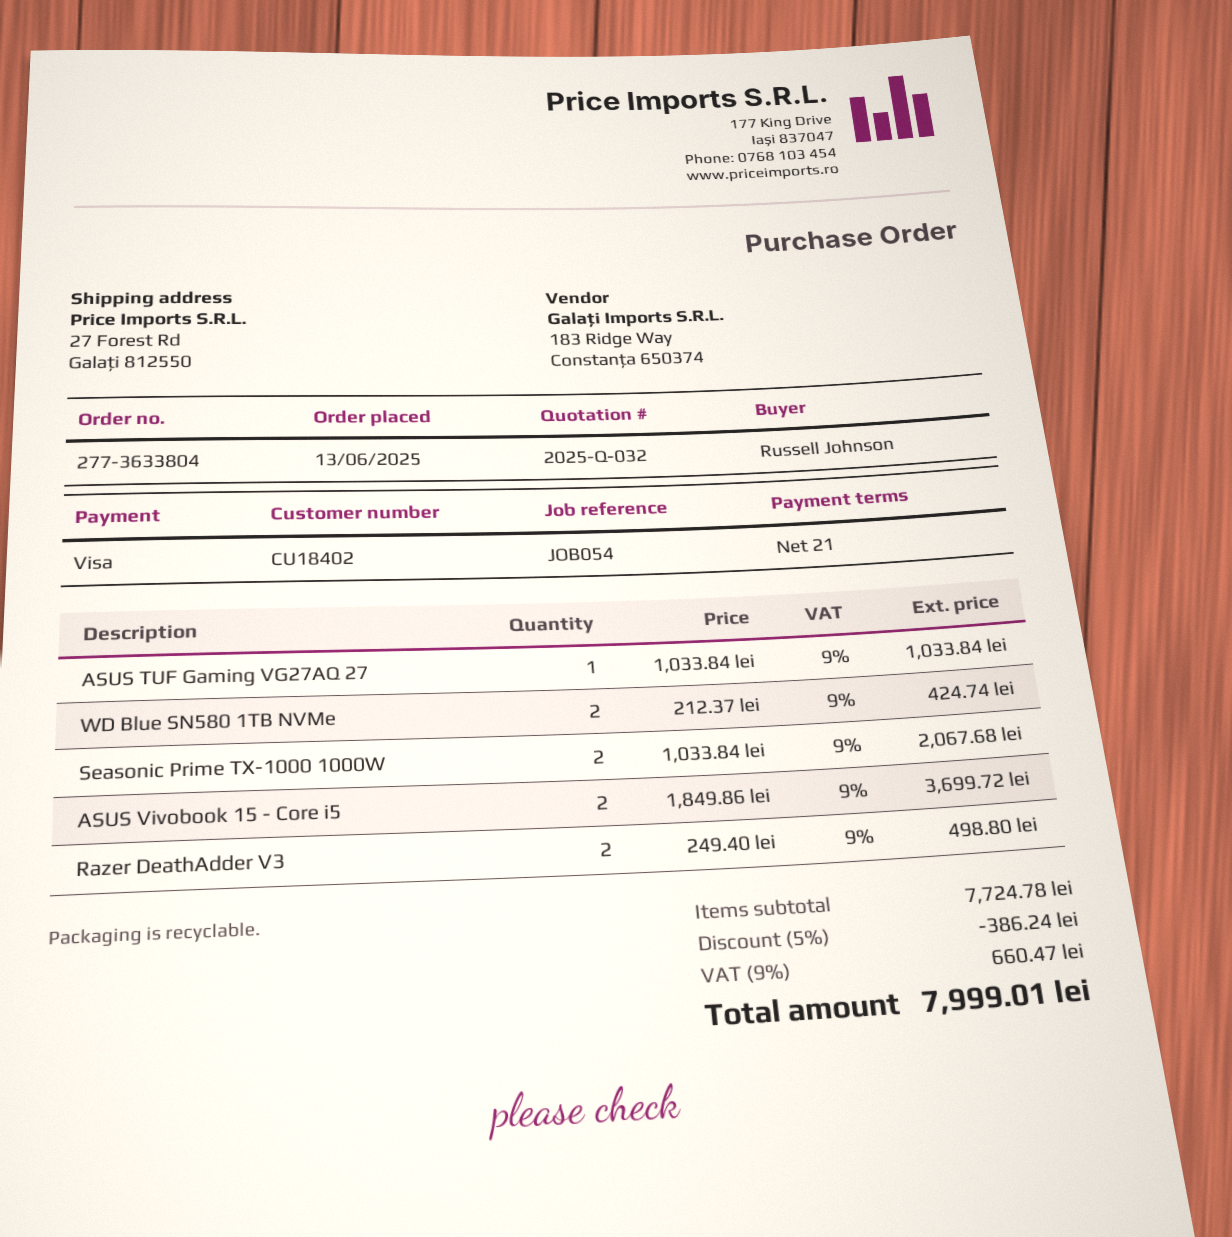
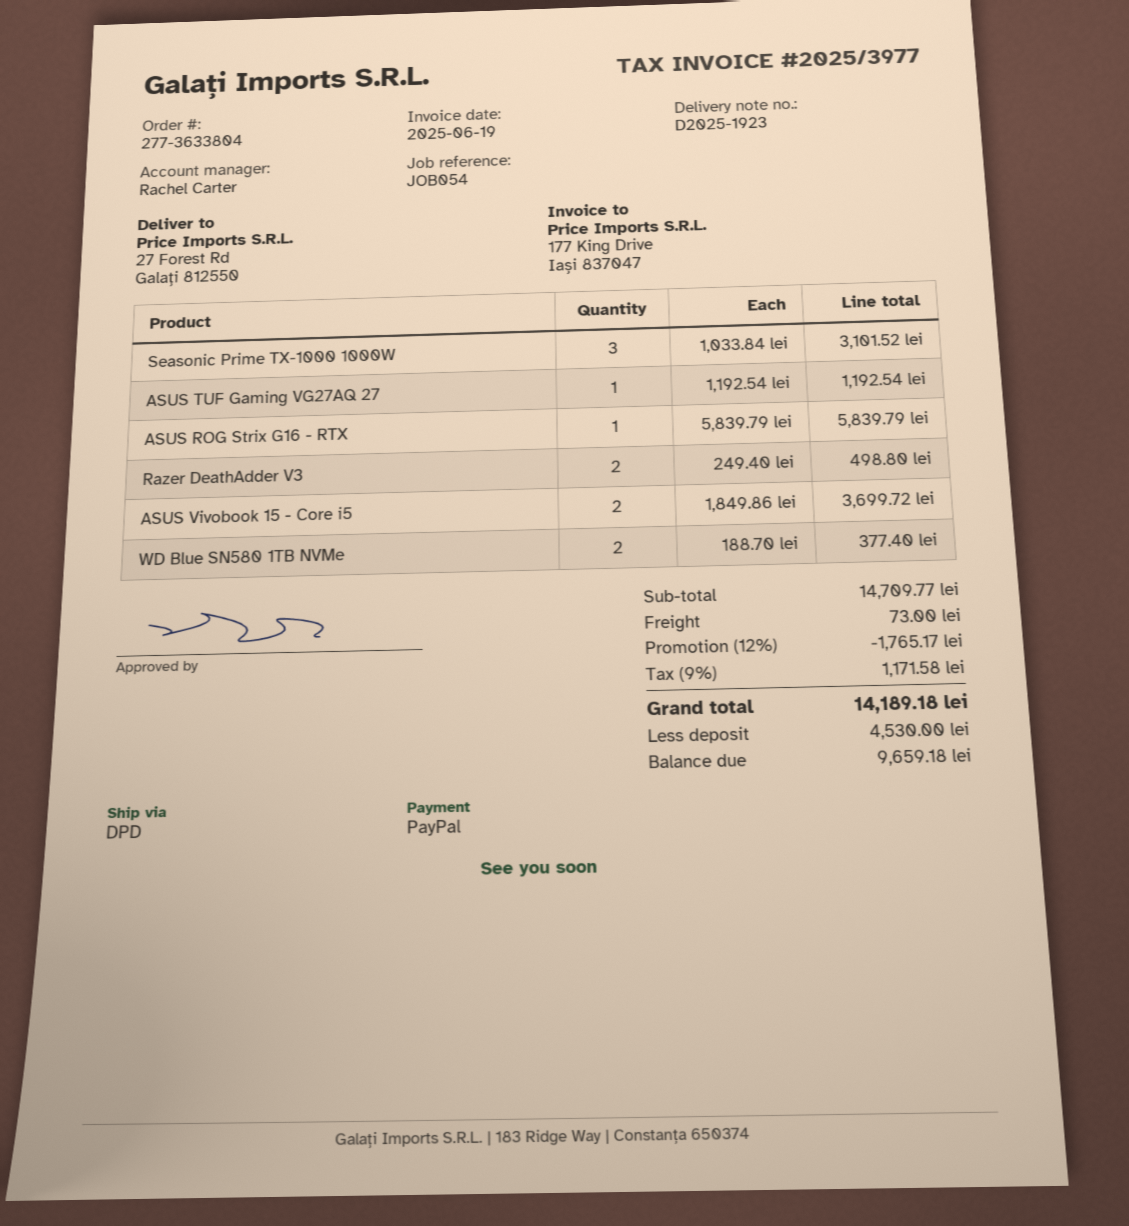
payment method: Visa -> PayPal
ASUS TUF Gaming VG27AQ 27: 1 x 1033.84 = 1033.84 -> 1 x 1192.54 = 1192.54
WD Blue SN580 1TB NVMe: 2 x 212.37 = 424.74 -> 2 x 188.70 = 377.40
Seasonic Prime TX-1000 1000W: 2 x 1033.84 = 2067.68 -> 3 x 1033.84 = 3101.52
ASUS ROG Strix G16 - RTX: none -> 1 x 5839.79 = 5839.79
subtotal: 7724.78 -> 14709.77
discount: 5% = 386.24 -> 12% = 1765.17
shipping: none -> 73.00
tax: 9% = 660.47 -> 9% = 1171.58
total: 7999.01 -> 14189.18

